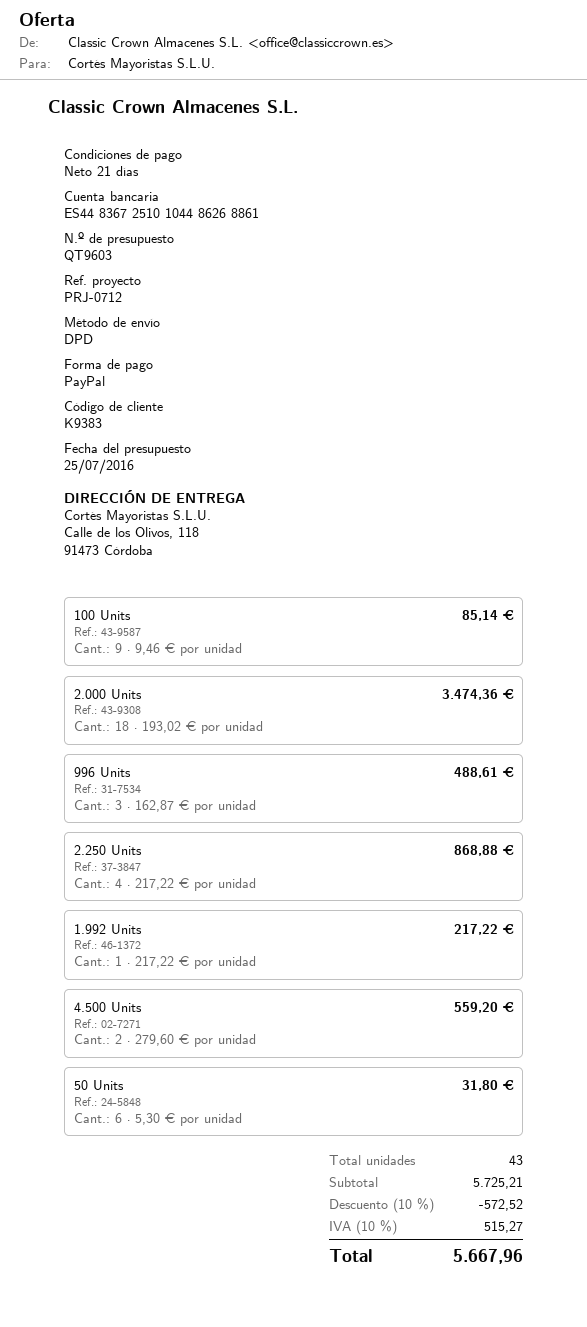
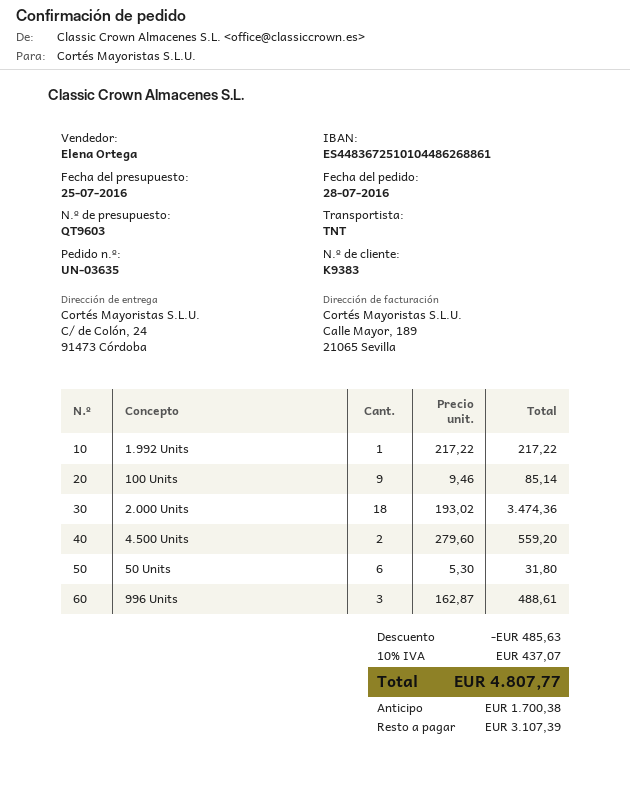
shipping method: DPD -> TNT
ship to: Calle de los Olivos, 118, 91473 Córdoba -> C/ de Colón, 24, 91473 Córdoba
2.250 Units: 4 x 217.22 = 868.88 -> none
discount: 572.52 -> 485.63
tax: 10% = 515.27 -> 10% = 437.07
total: 5667.96 -> 4807.77

